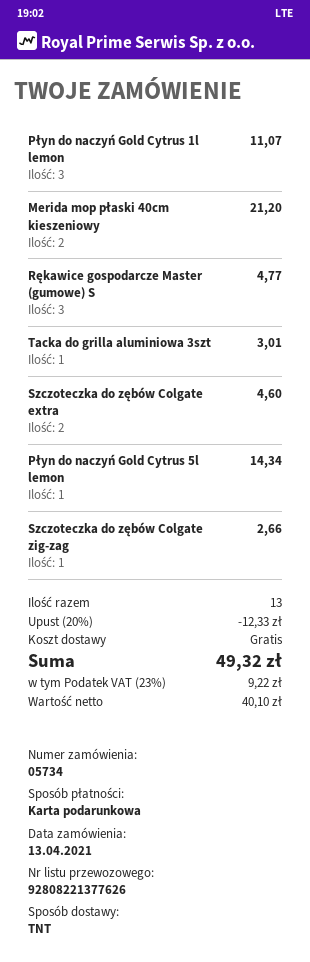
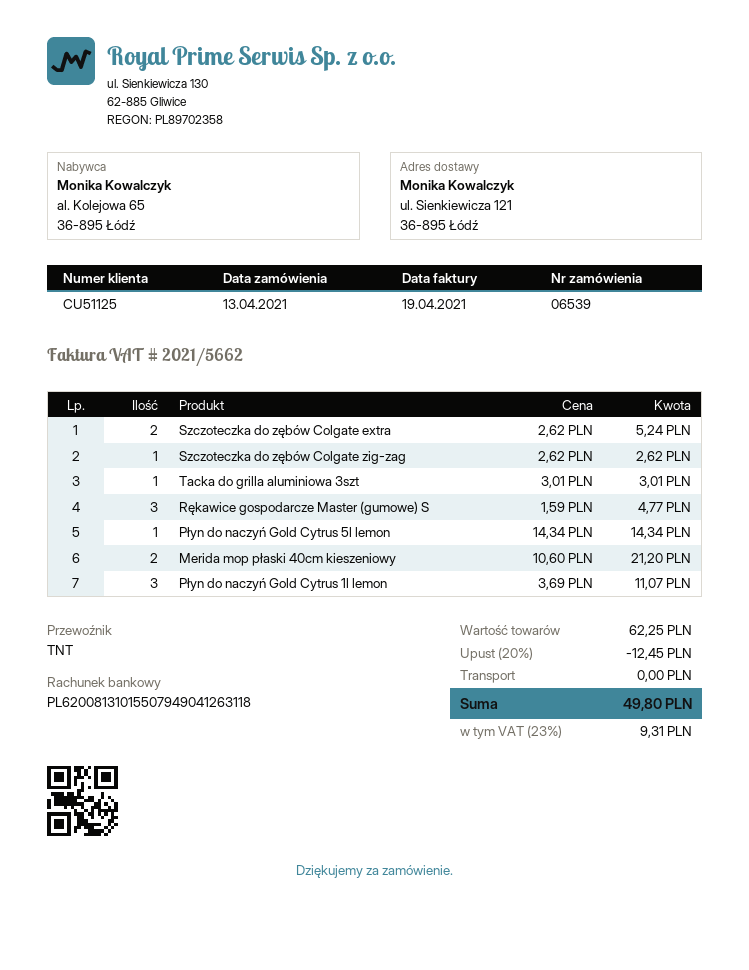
order number: 05734 -> 06539
Szczoteczka do zębów Colgate extra: 2 for 4.60 -> 2 for 5.24
Szczoteczka do zębów Colgate zig-zag: 1 for 2.66 -> 1 for 2.62
discount: 20% = 12.33 -> 20% = 12.45
tax: 23% = 9.22 -> 23% = 9.31
total: 49.32 -> 49.80

